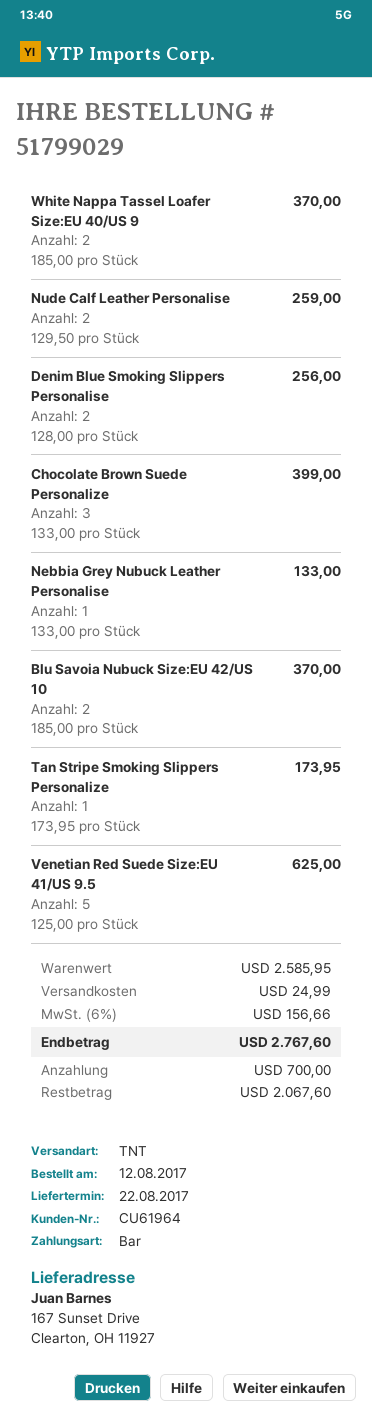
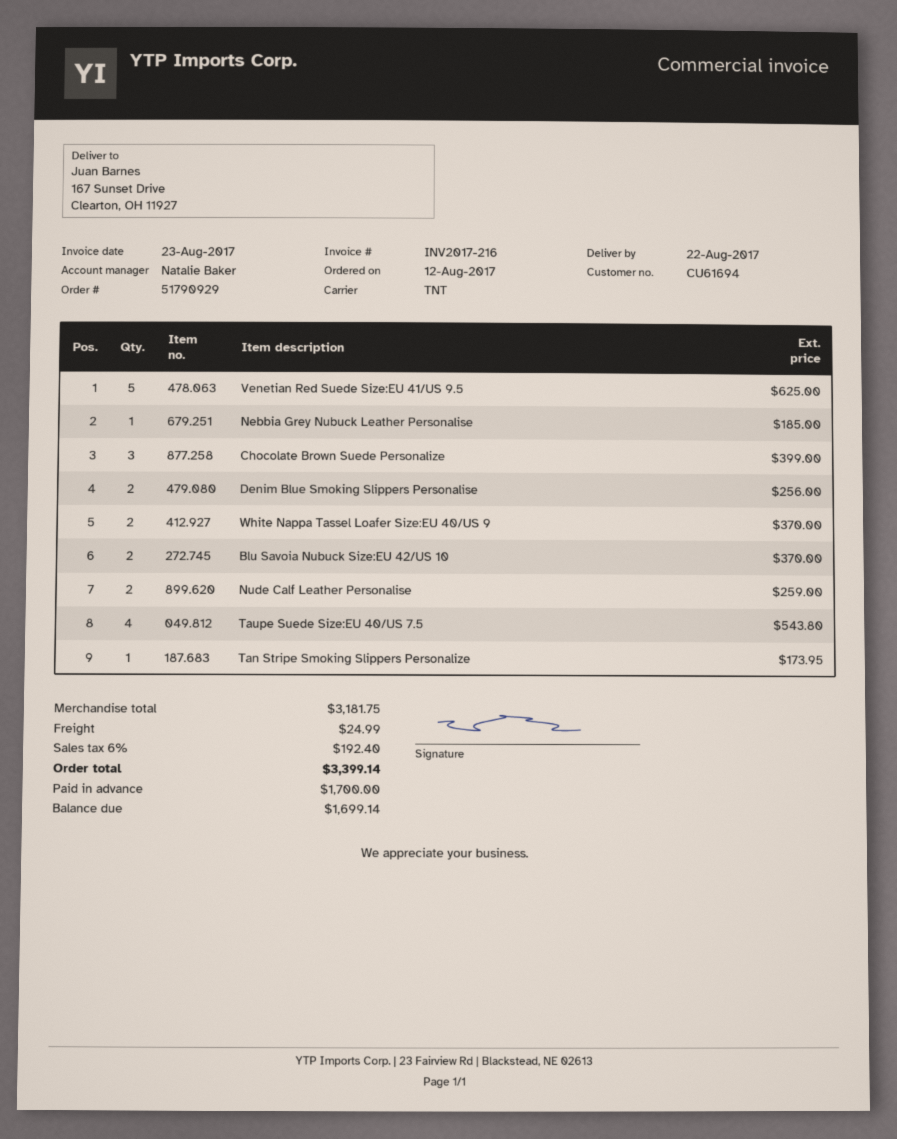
order number: 51799029 -> 51790929
customer number: CU61964 -> CU61694
Nebbia Grey Nubuck Leather Personalise: 1 for 133.00 -> 1 for 185.00
Taupe Suede Size:EU 40/US 7.5: none -> 4 for 543.80
subtotal: 2585.95 -> 3181.75
tax: 6% = 156.66 -> 6% = 192.40
total: 2767.60 -> 3399.14
deposit: 700.00 -> 1700.00
balance: 2067.60 -> 1699.14

